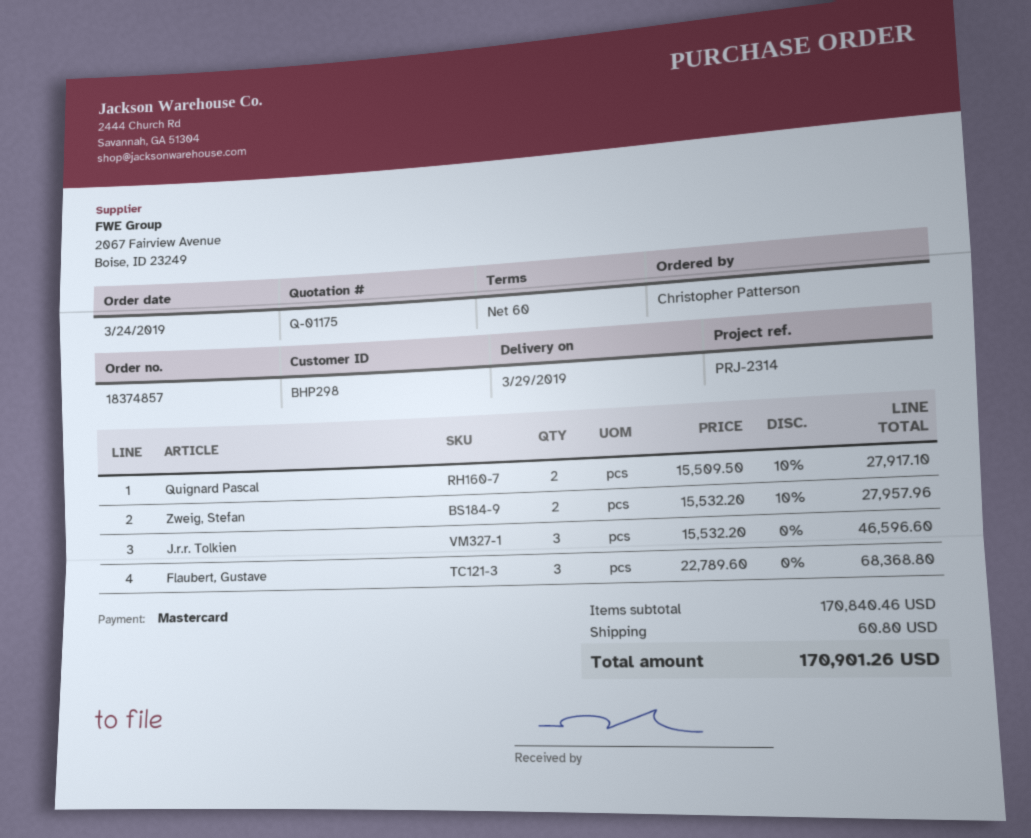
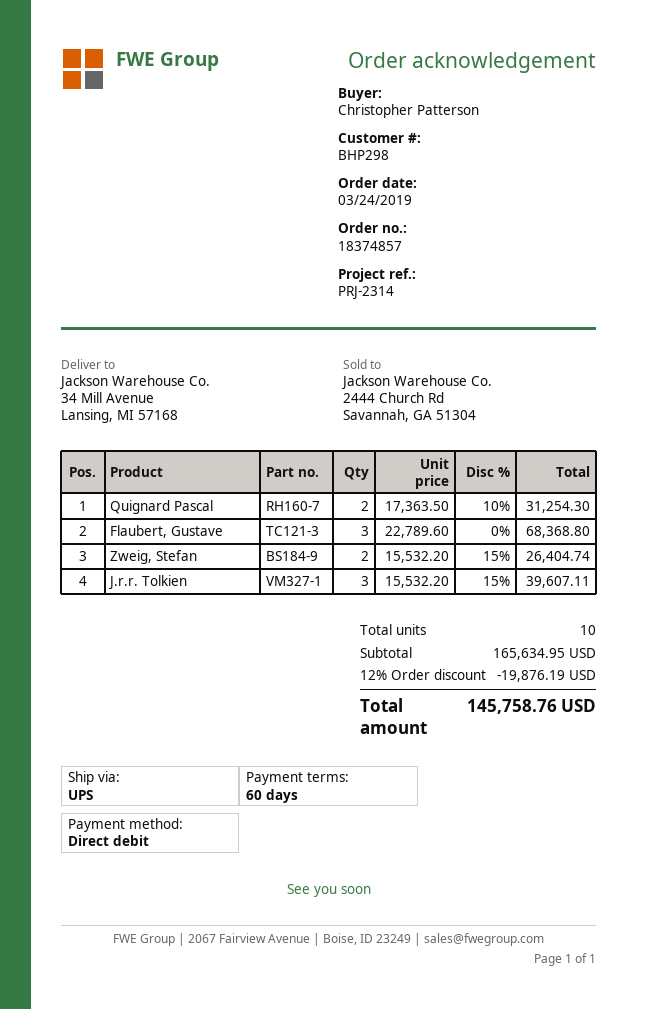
payment method: Mastercard -> direct debit
Quignard Pascal: 2 x 15509.50 - 10% = 27917.10 -> 2 x 17363.50 - 10% = 31254.30
Zweig, Stefan: 2 x 15532.20 - 10% = 27957.96 -> 2 x 15532.20 - 15% = 26404.74
J.r.r. Tolkien: 3 x 15532.20 = 46596.60 -> 3 x 15532.20 - 15% = 39607.11
subtotal: 170840.46 -> 165634.95
discount: none -> 12% = 19876.19
shipping: 60.80 -> none
total: 170901.26 -> 145758.76

